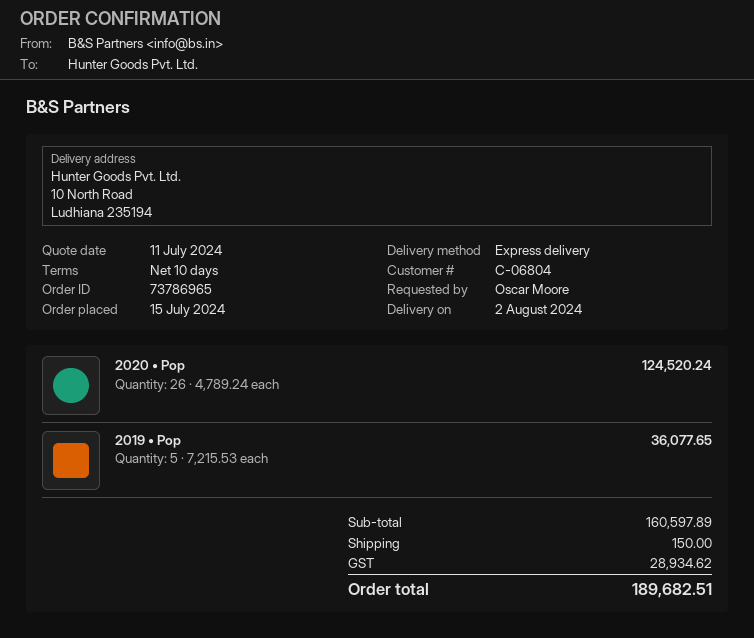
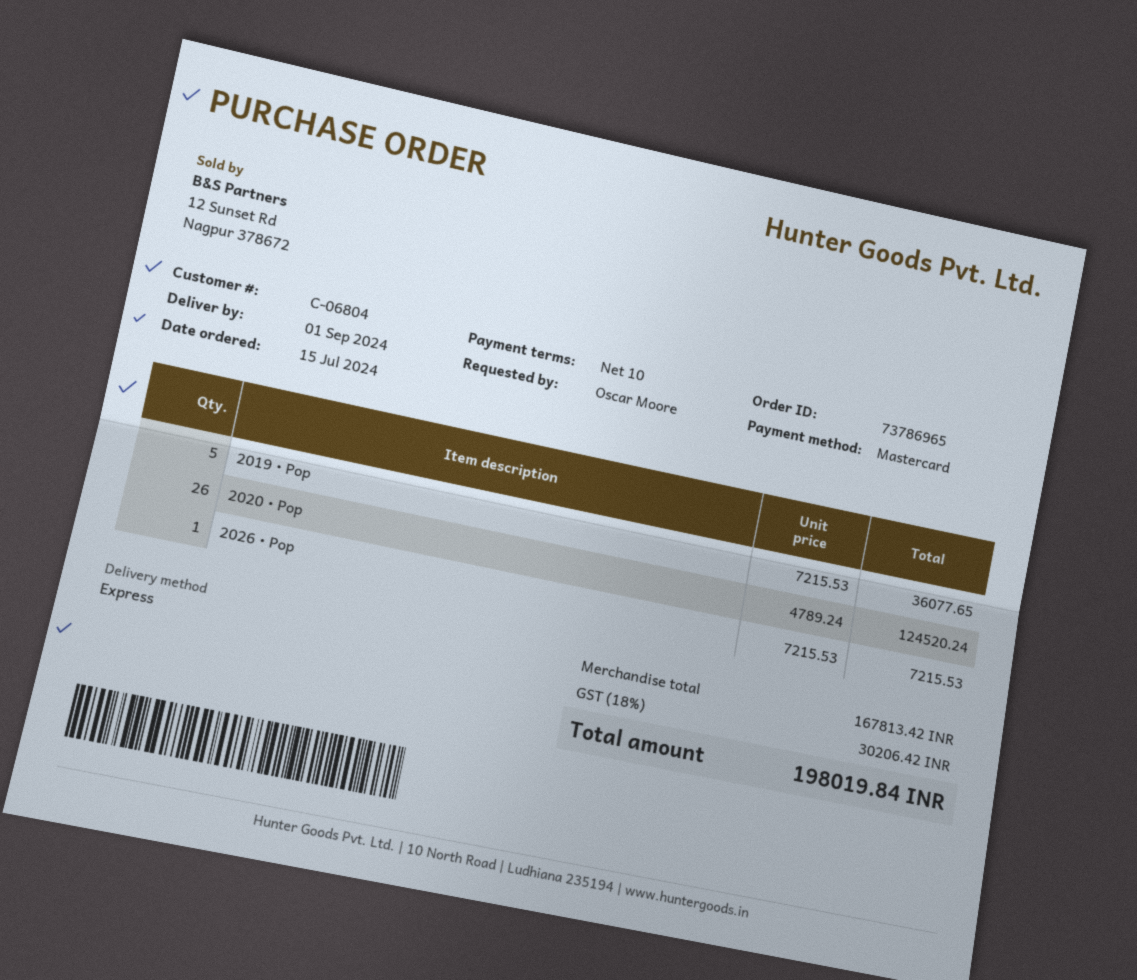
delivery date: 2024-08-02 -> 2024-09-01
2026 • Pop: none -> 1 x 7215.53 = 7215.53
subtotal: 160597.89 -> 167813.42
shipping: 150.00 -> none
tax: 28934.62 -> 30206.42
total: 189682.51 -> 198019.84

